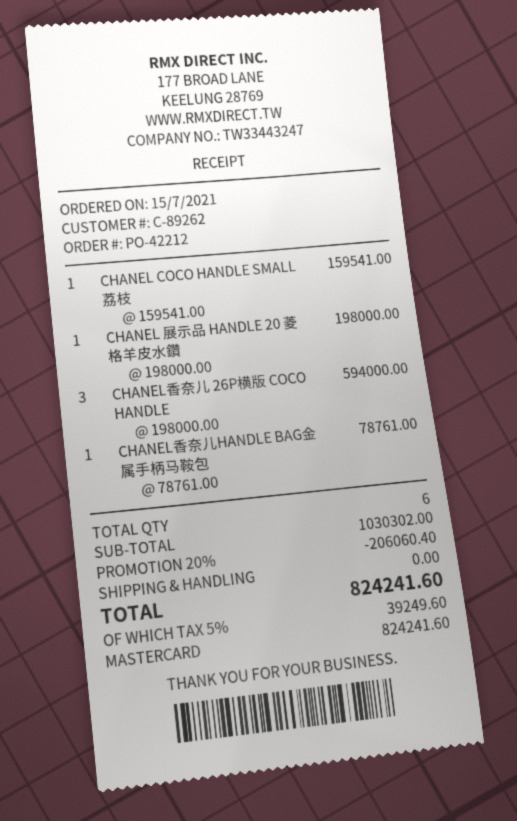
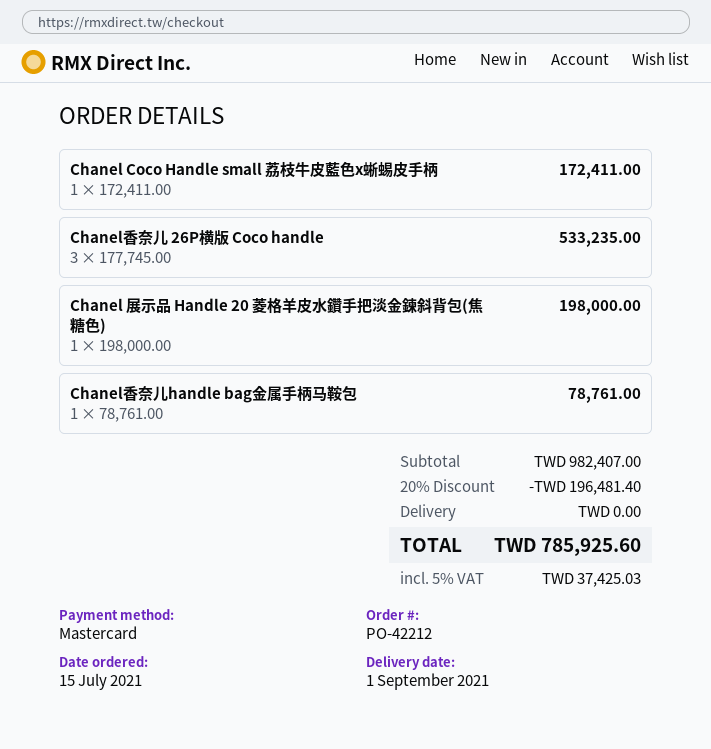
CHANEL COCO HANDLE SMALL 荔枝: 1 x 159541.00 = 159541.00 -> 1 x 172411.00 = 172411.00
CHANEL香奈儿 26P横版 COCO HANDLE: 3 x 198000.00 = 594000.00 -> 3 x 177745.00 = 533235.00
subtotal: 1030302.00 -> 982407.00
discount: 20% = 206060.40 -> 20% = 196481.40
tax: 5% = 39249.60 -> 5% = 37425.03
total: 824241.60 -> 785925.60

